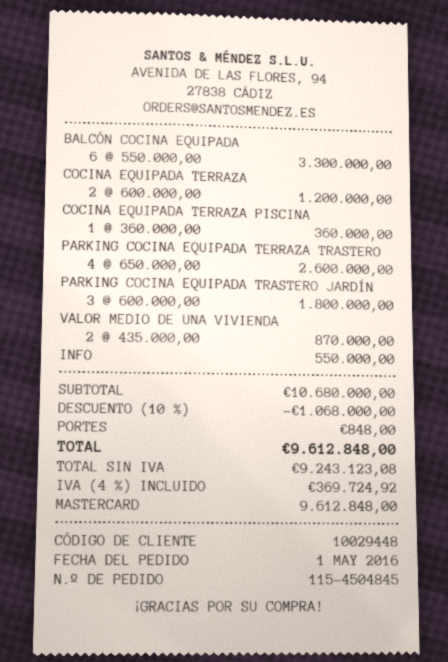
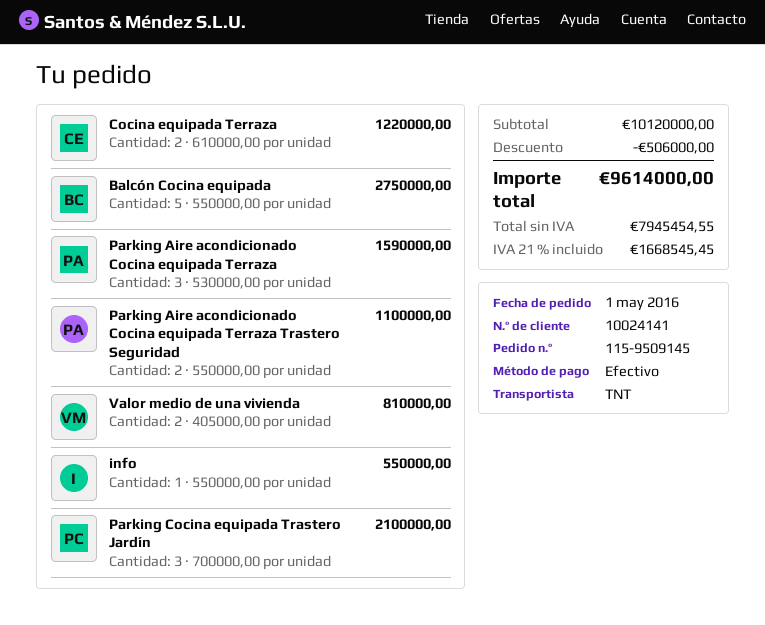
order number: 115-4504845 -> 115-9509145
customer number: 10029448 -> 10024141
payment method: Mastercard -> cash
BALCÓN COCINA EQUIPADA: 6 x 550000.00 = 3300000.00 -> 5 x 550000.00 = 2750000.00
COCINA EQUIPADA TERRAZA: 2 x 600000.00 = 1200000.00 -> 2 x 610000.00 = 1220000.00
COCINA EQUIPADA TERRAZA PISCINA: 1 x 360000.00 = 360000.00 -> none
PARKING COCINA EQUIPADA TERRAZA TRASTERO: 4 x 650000.00 = 2600000.00 -> none
PARKING COCINA EQUIPADA TRASTERO JARDÍN: 3 x 600000.00 = 1800000.00 -> 3 x 700000.00 = 2100000.00
VALOR MEDIO DE UNA VIVIENDA: 2 x 435000.00 = 870000.00 -> 2 x 405000.00 = 810000.00
Parking Aire acondicionado Cocina equipada Terraza: none -> 3 x 530000.00 = 1590000.00
Parking Aire acondicionado Cocina equipada Terraza Trastero Seguridad: none -> 2 x 550000.00 = 1100000.00
subtotal: 10680000.00 -> 10120000.00
discount: 1068000.00 -> 506000.00
shipping: 848.00 -> none
net: 9243123.08 -> 7945454.55
tax: 4% = 369724.92 -> 21% = 1668545.45
total: 9612848.00 -> 9614000.00

